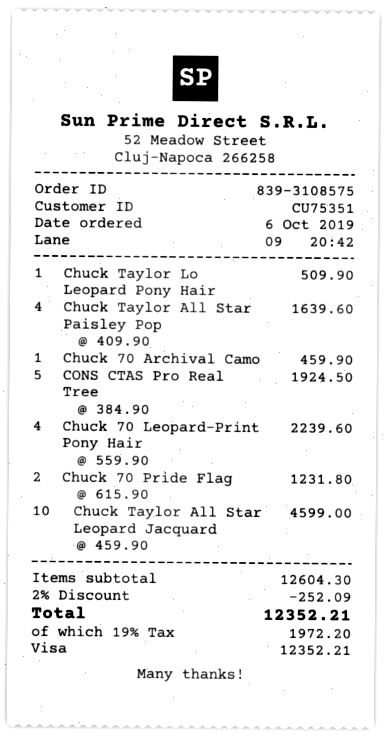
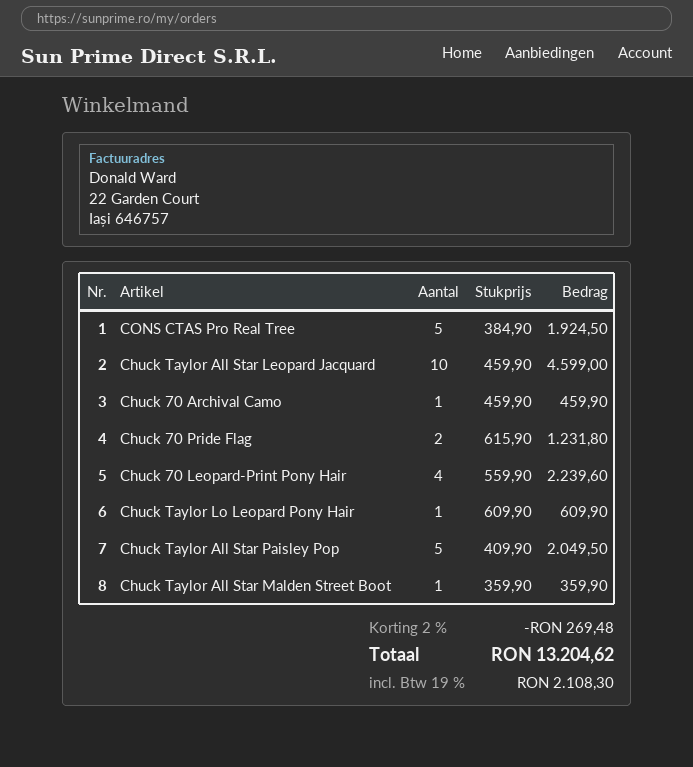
Chuck Taylor Lo Leopard Pony Hair: 1 x 509.90 = 509.90 -> 1 x 609.90 = 609.90
Chuck Taylor All Star Paisley Pop: 4 x 409.90 = 1639.60 -> 5 x 409.90 = 2049.50
Chuck Taylor All Star Malden Street Boot: none -> 1 x 359.90 = 359.90
discount: 2% = 252.09 -> 2% = 269.48
tax: 19% = 1972.20 -> 19% = 2108.30
total: 12352.21 -> 13204.62

